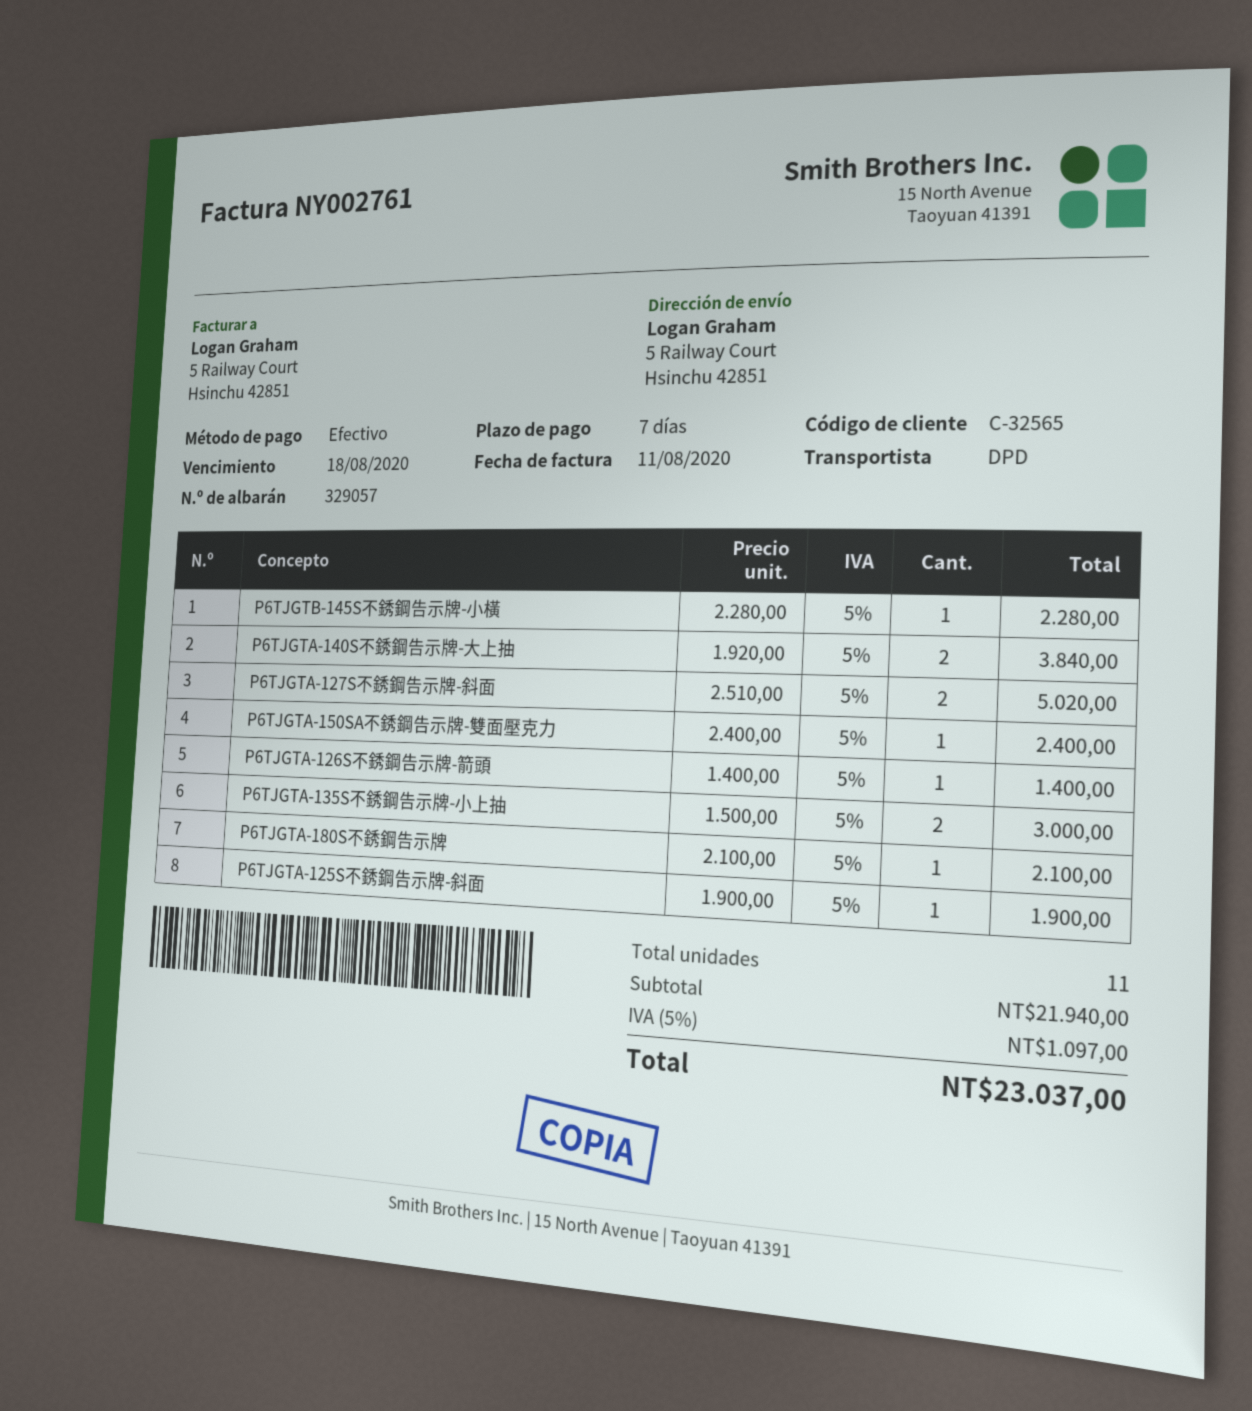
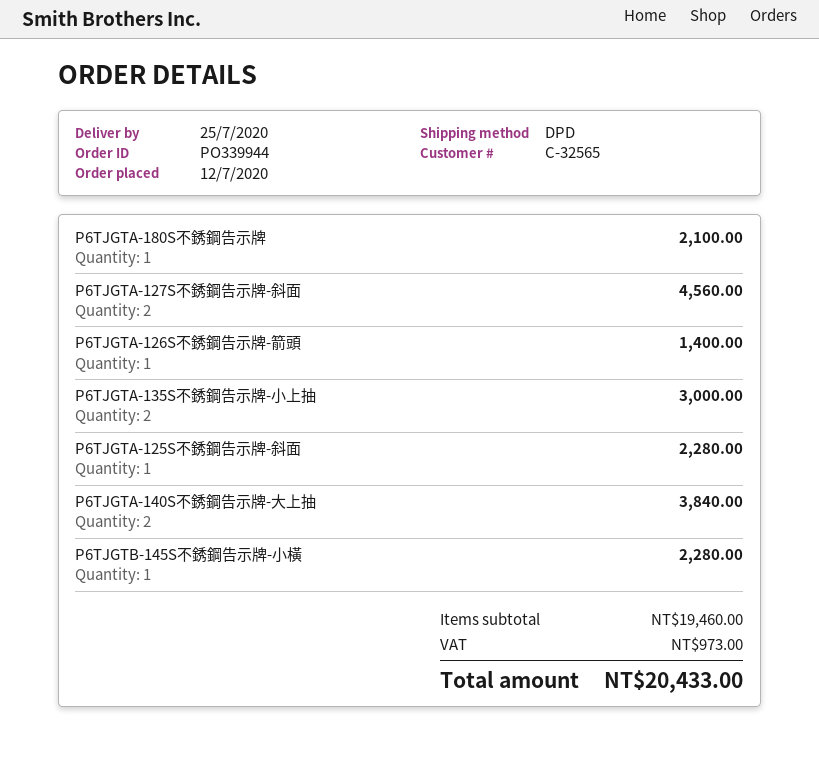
P6TJGTA-127S不銹鋼告示牌-斜面: 2 for 5020.00 -> 2 for 4560.00
P6TJGTA-150SA不銹鋼告示牌-雙面壓克力: 1 for 2400.00 -> none
P6TJGTA-125S不銹鋼告示牌-斜面: 1 for 1900.00 -> 1 for 2280.00
subtotal: 21940.00 -> 19460.00
tax: 1097.00 -> 973.00
total: 23037.00 -> 20433.00

